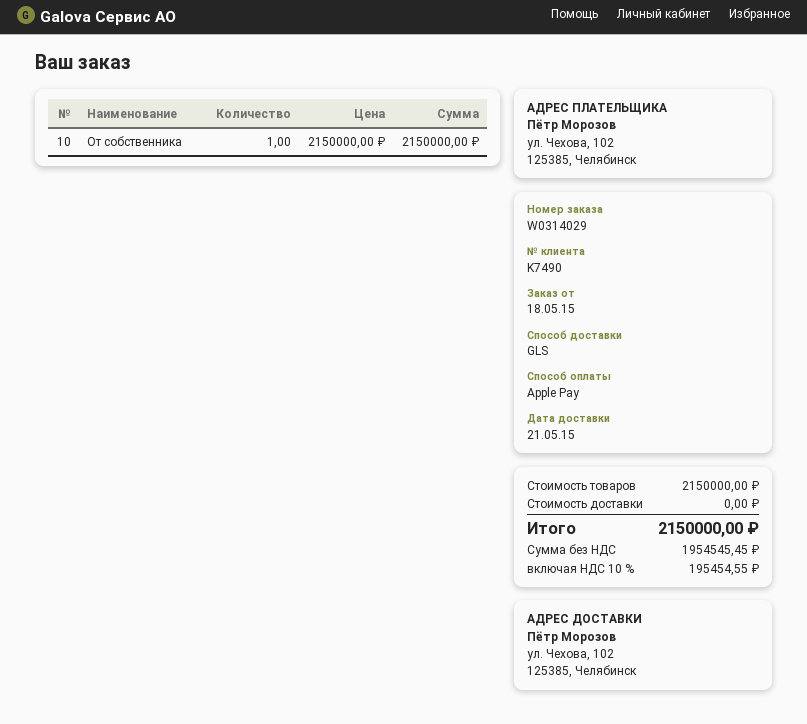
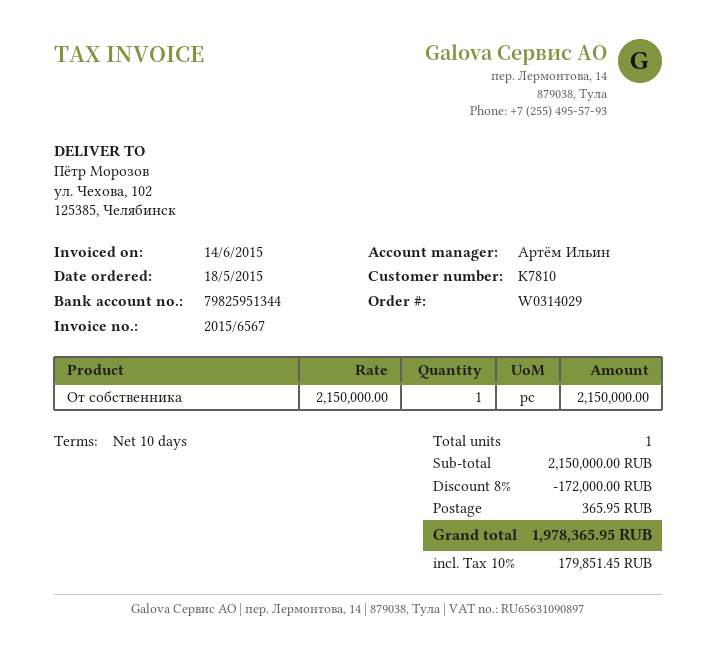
customer number: K7490 -> K7810
discount: none -> 8% = 172000.00
shipping: 0.00 -> 365.95
tax: 10% = 195454.55 -> 10% = 179851.45
total: 2150000.00 -> 1978365.95

